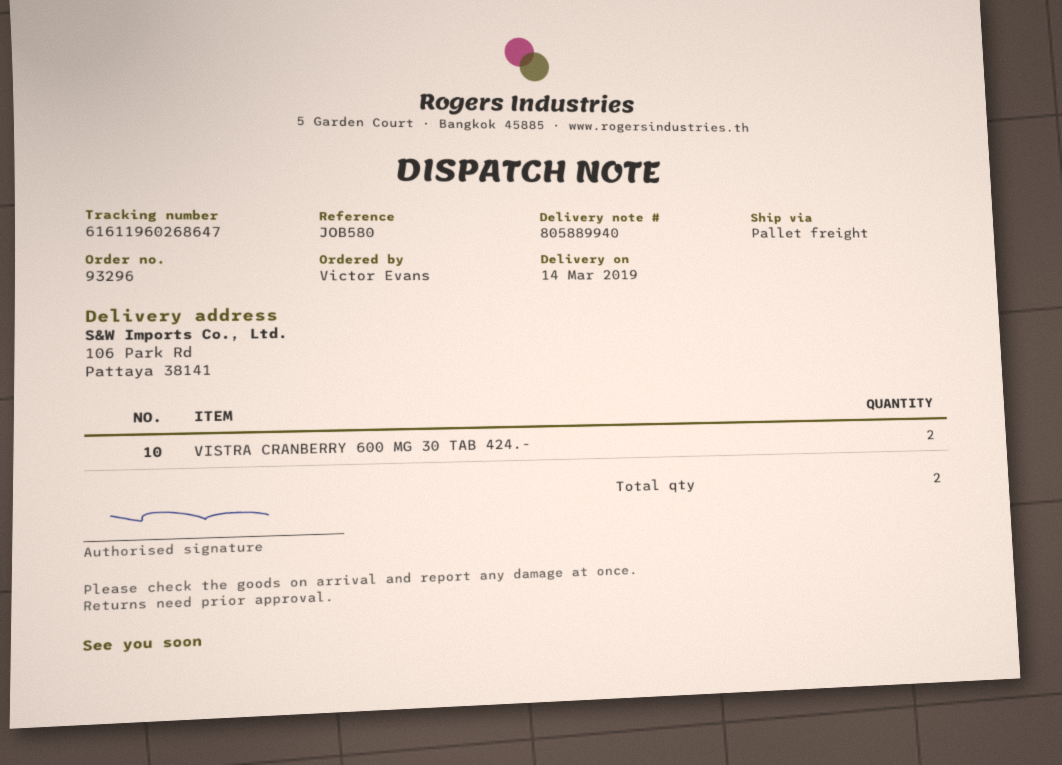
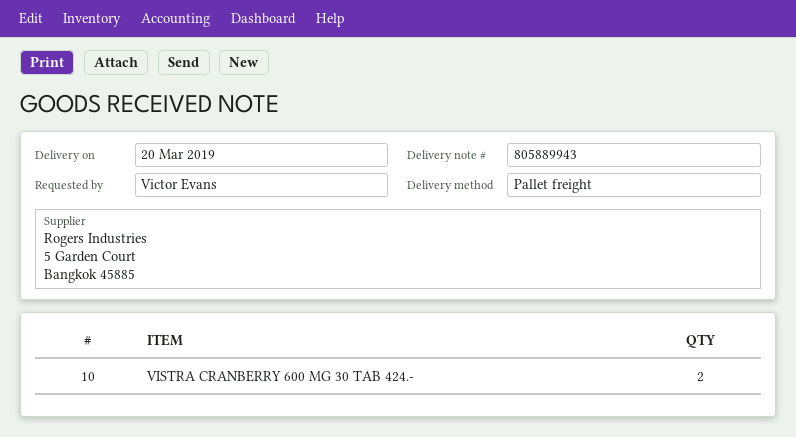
delivery note number: 805889940 -> 805889943
delivery date: 2019-03-14 -> 2019-03-20

